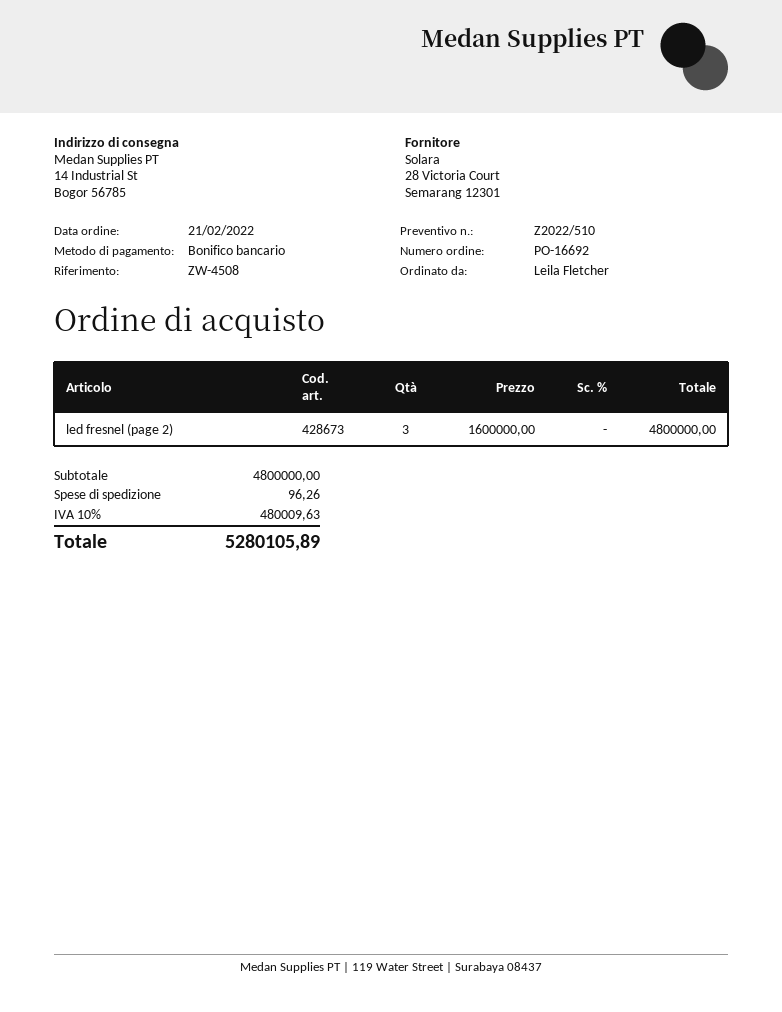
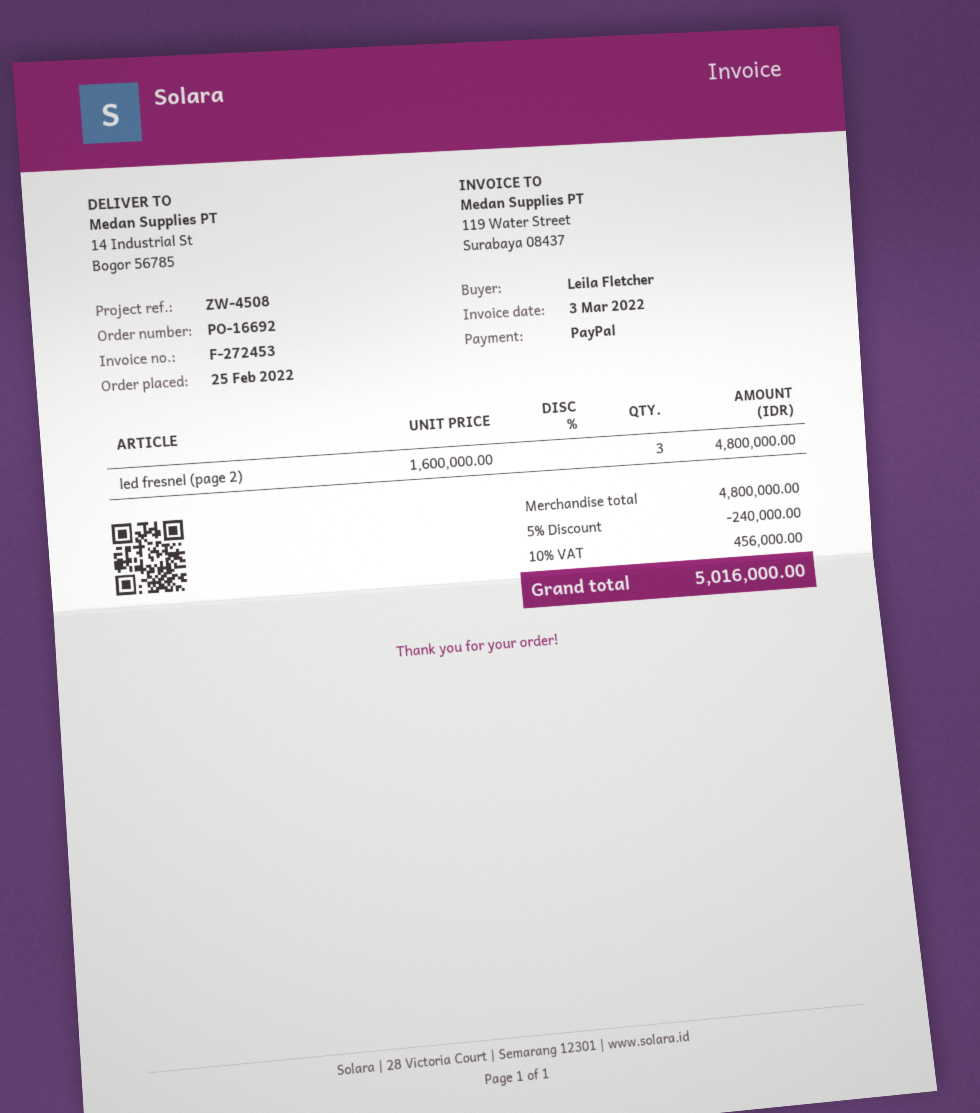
order date: 2022-02-21 -> 2022-02-25
payment method: bank transfer -> PayPal
discount: none -> 5% = 240000.00
shipping: 96.26 -> none
tax: 10% = 480009.63 -> 10% = 456000.00
total: 5280105.89 -> 5016000.00

